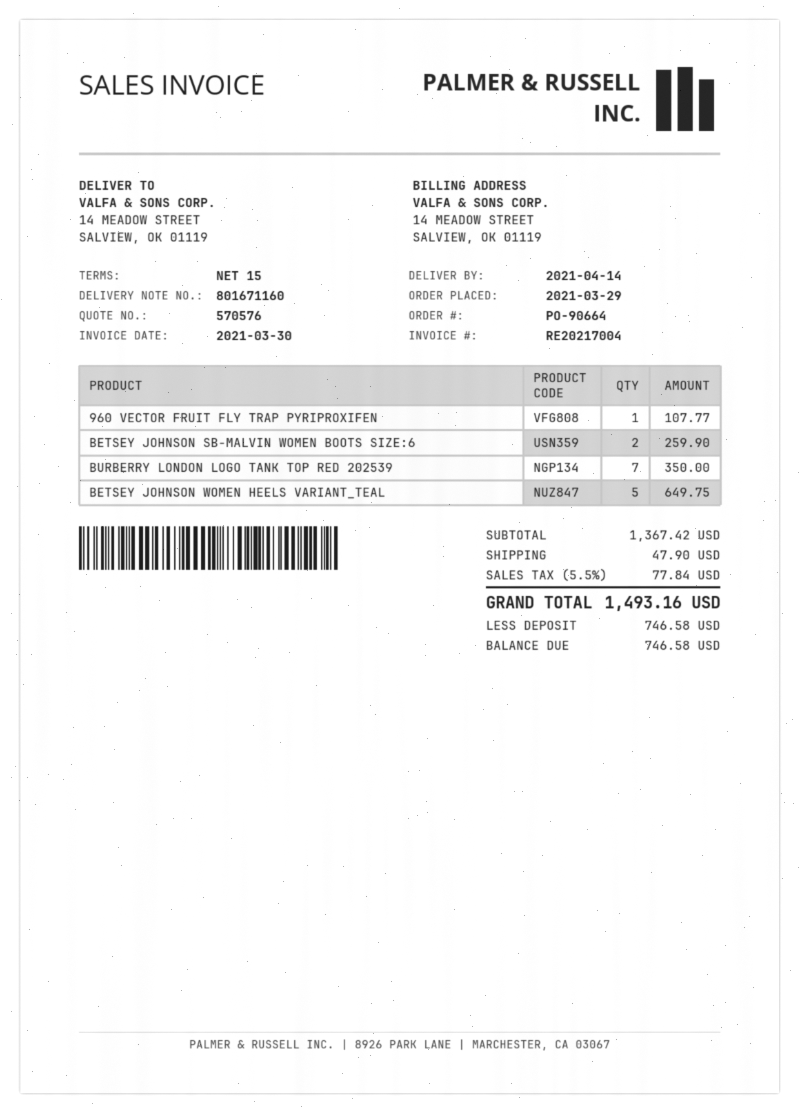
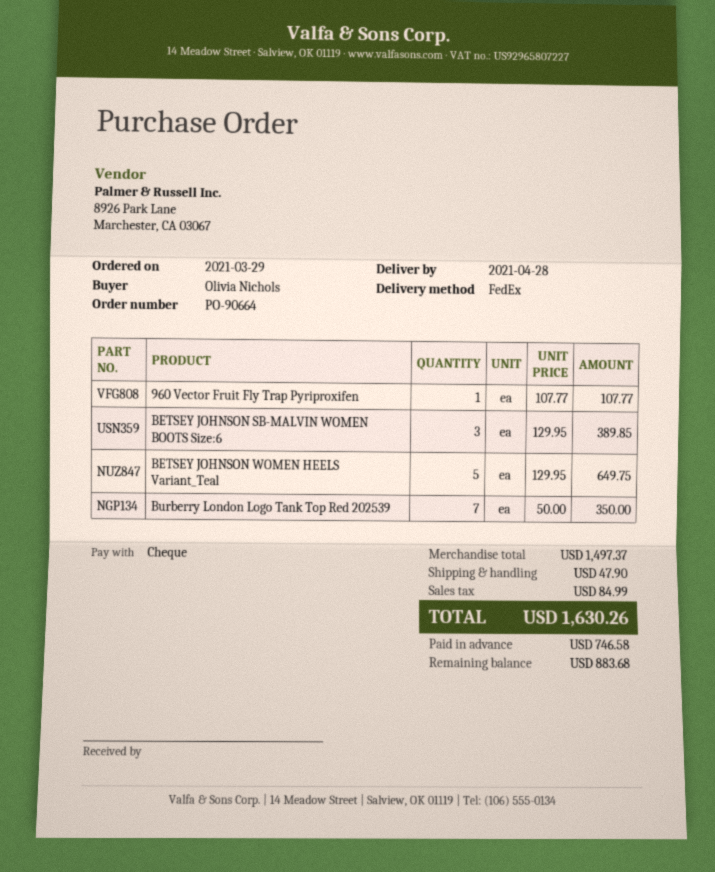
delivery date: 2021-04-14 -> 2021-04-28
BETSEY JOHNSON SB-MALVIN WOMEN BOOTS SIZE:6: 2 for 259.90 -> 3 for 389.85
subtotal: 1367.42 -> 1497.37
tax: 77.84 -> 84.99
total: 1493.16 -> 1630.26
balance: 746.58 -> 883.68

